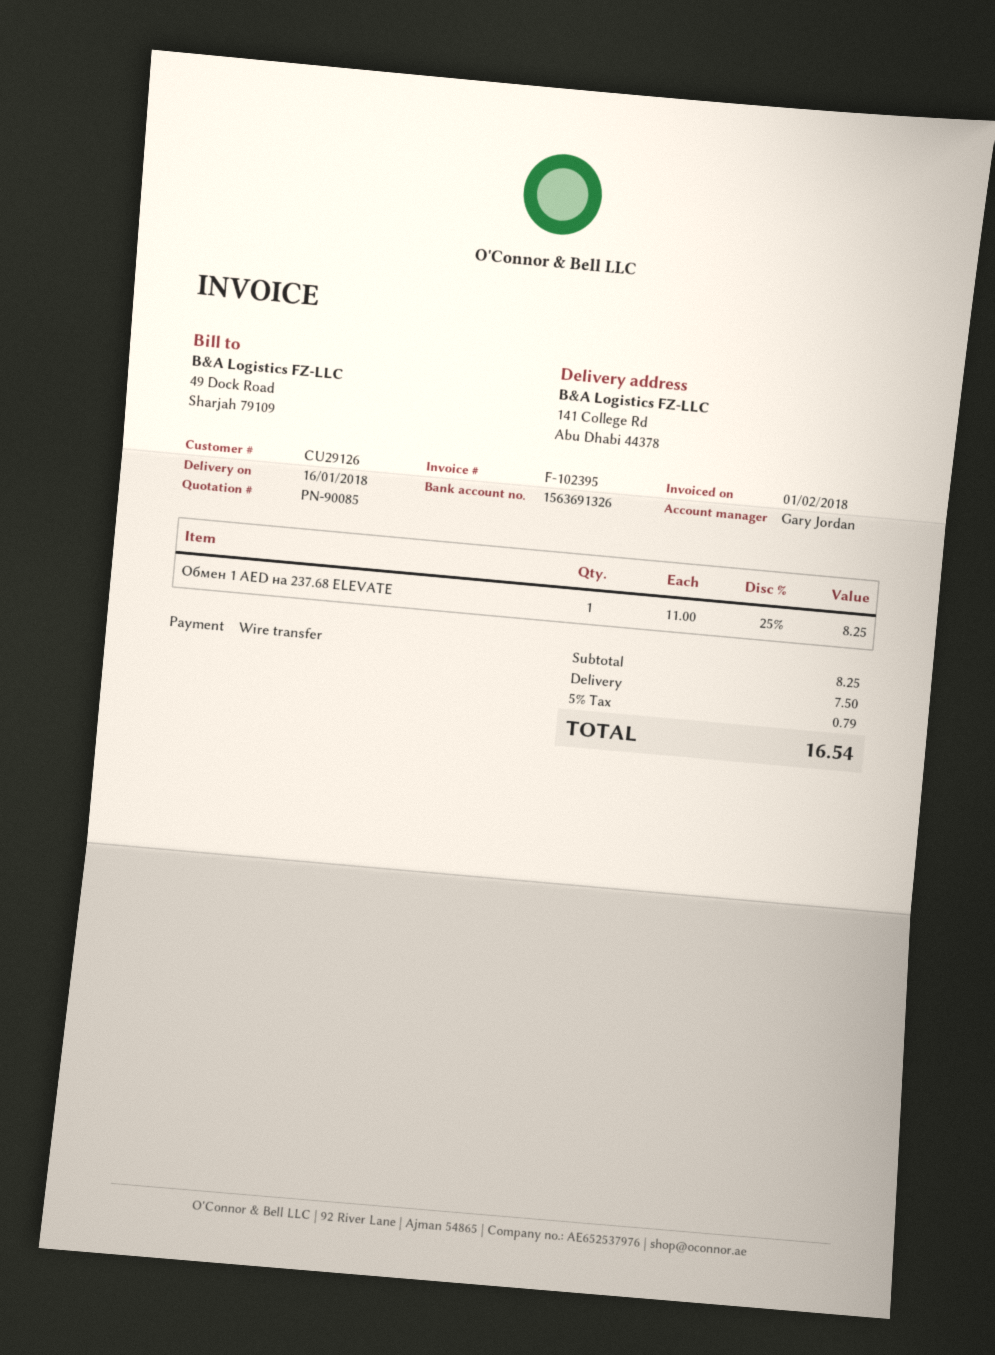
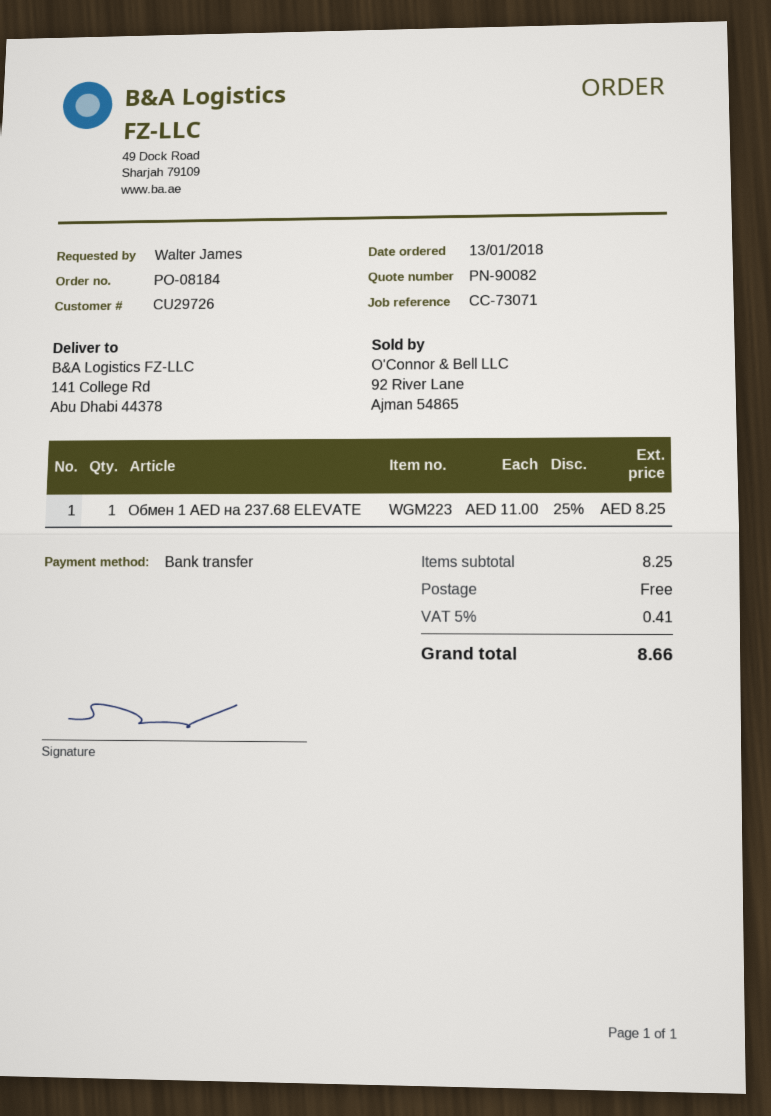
quote number: PN-90085 -> PN-90082
customer number: CU29126 -> CU29726
shipping: 7.50 -> 0.00
tax: 5% = 0.79 -> 5% = 0.41
total: 16.54 -> 8.66

